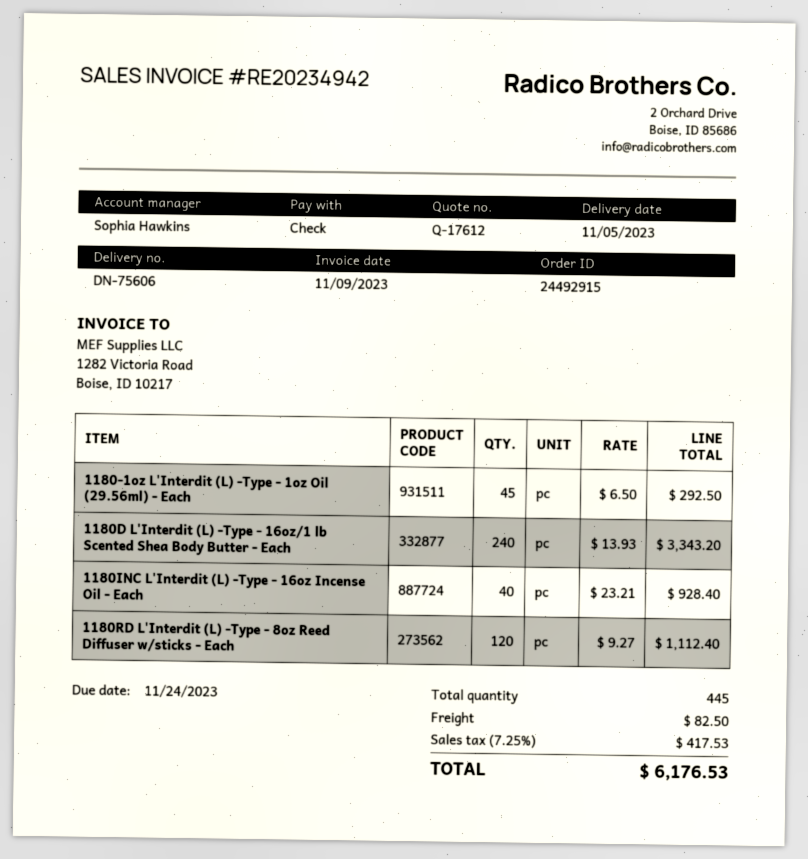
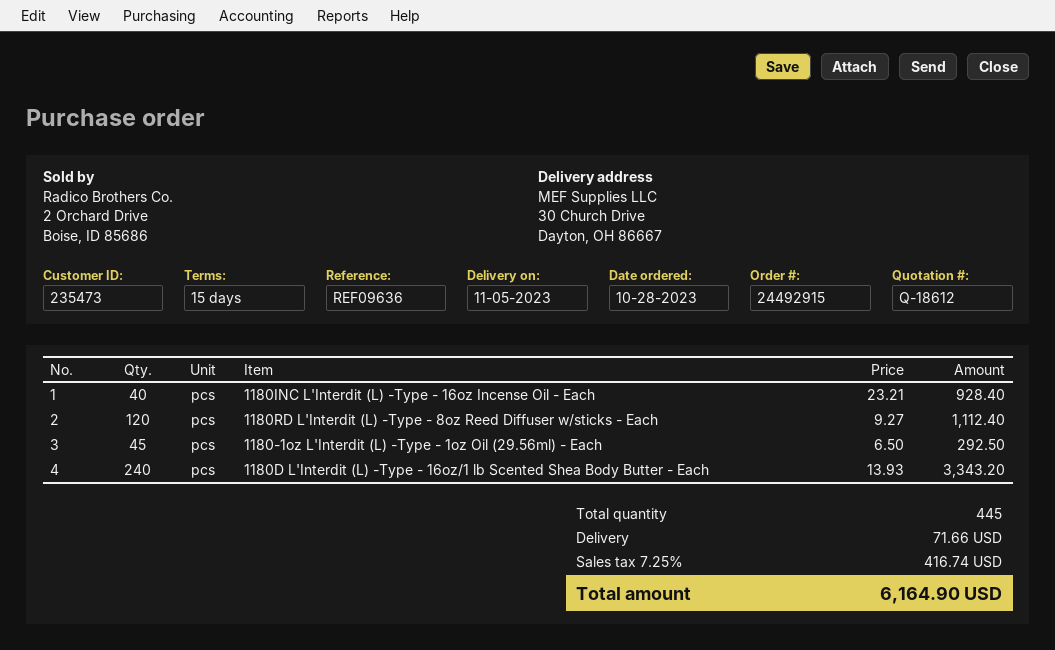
quote number: Q-17612 -> Q-18612
shipping: 82.50 -> 71.66
tax: 7.25% = 417.53 -> 7.25% = 416.74
total: 6176.53 -> 6164.90

